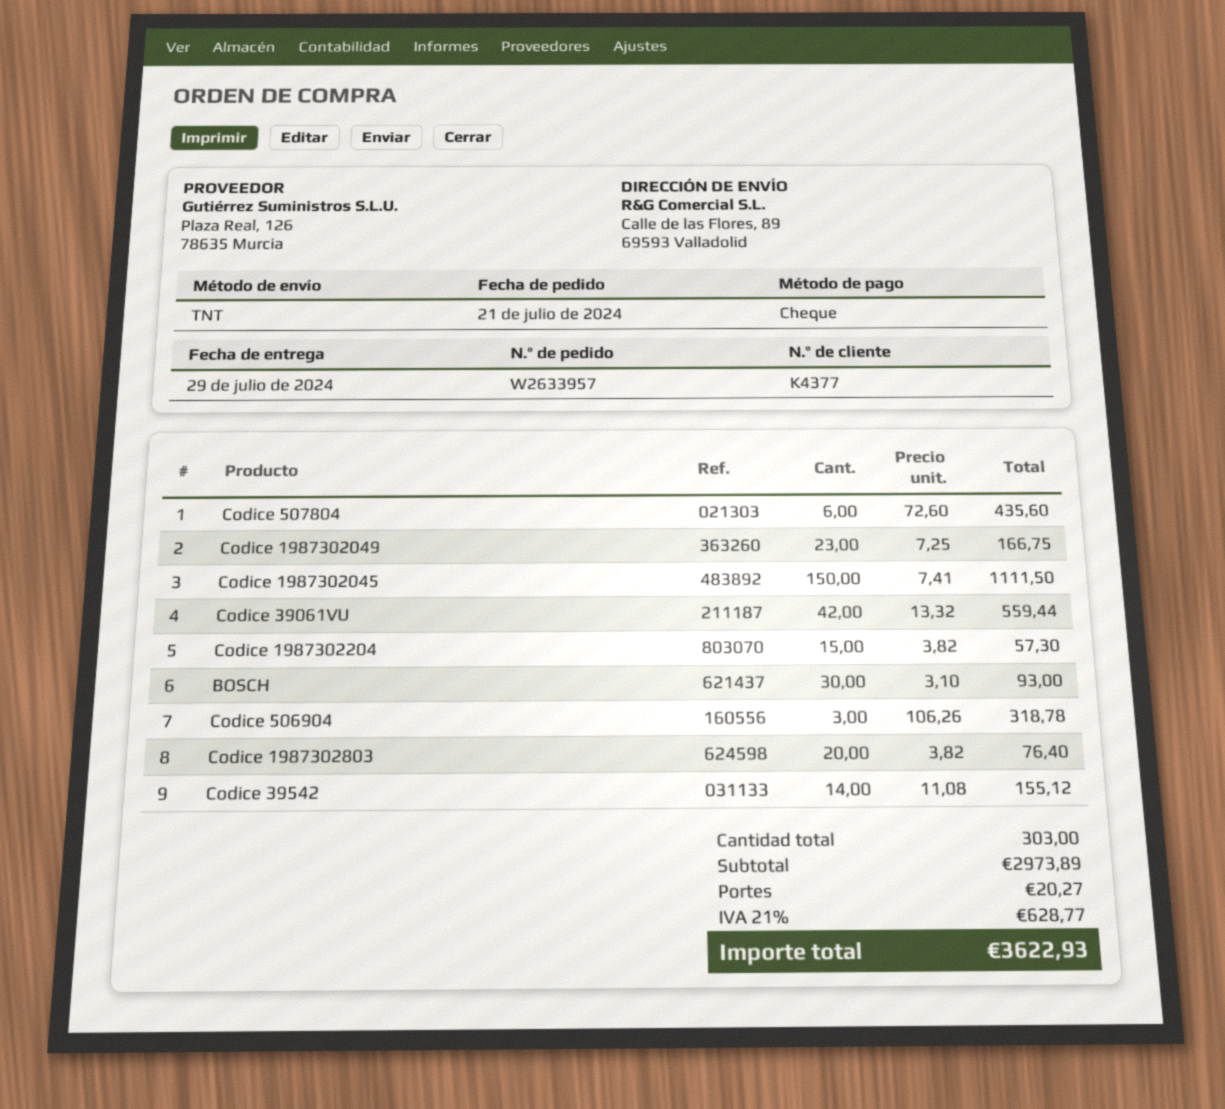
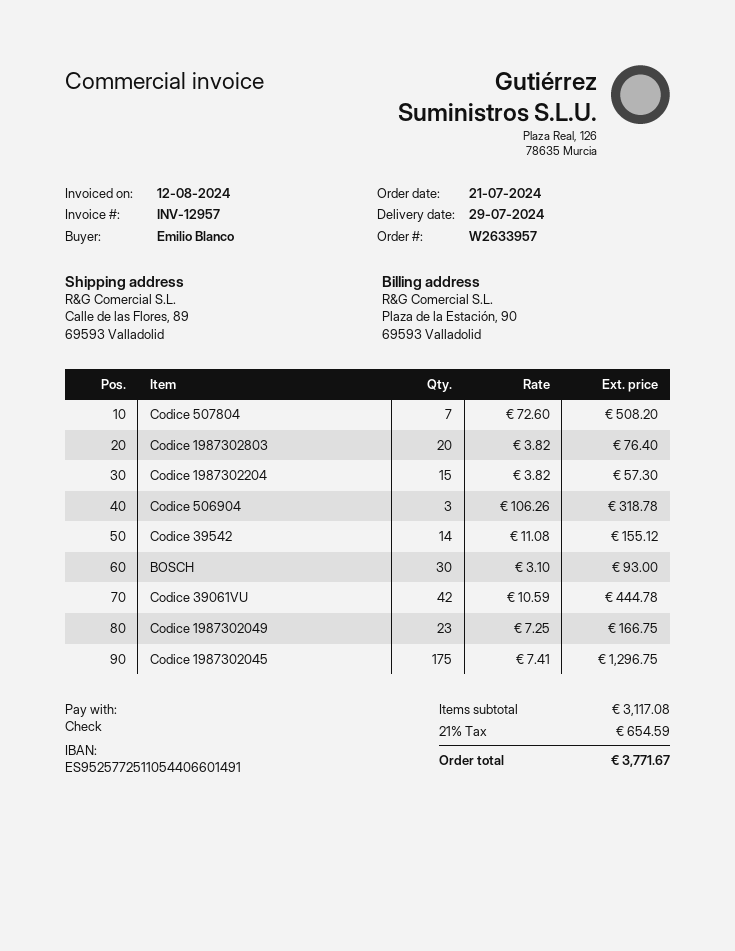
Codice 507804: 6 x 72.60 = 435.60 -> 7 x 72.60 = 508.20
Codice 1987302045: 150 x 7.41 = 1111.50 -> 175 x 7.41 = 1296.75
Codice 39061VU: 42 x 13.32 = 559.44 -> 42 x 10.59 = 444.78
subtotal: 2973.89 -> 3117.08
shipping: 20.27 -> none
tax: 21% = 628.77 -> 21% = 654.59
total: 3622.93 -> 3771.67

